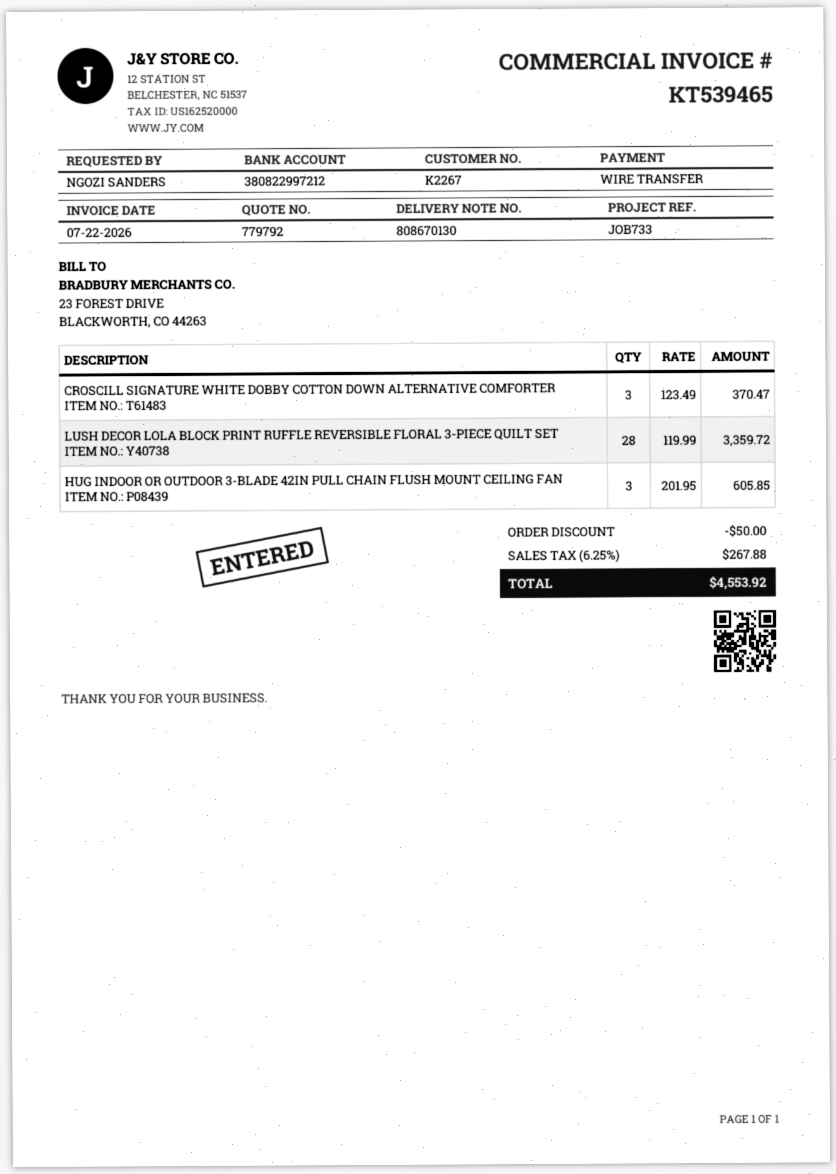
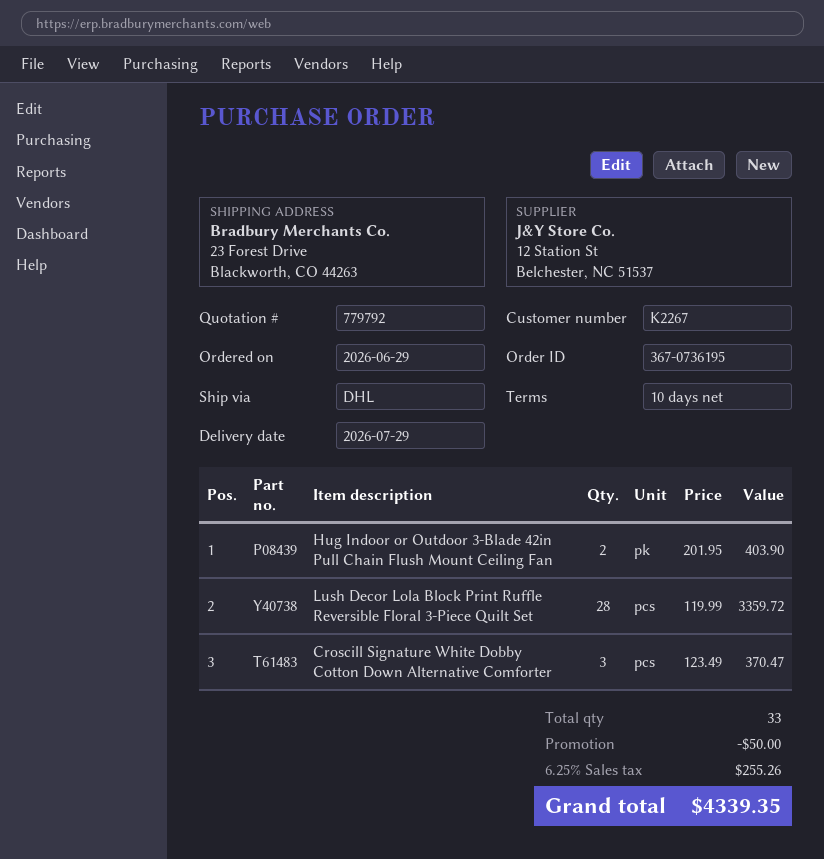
HUG INDOOR OR OUTDOOR 3-BLADE 42IN PULL CHAIN FLUSH MOUNT CEILING FAN: 3 x 201.95 = 605.85 -> 2 x 201.95 = 403.90
tax: 6.25% = 267.88 -> 6.25% = 255.26
total: 4553.92 -> 4339.35

